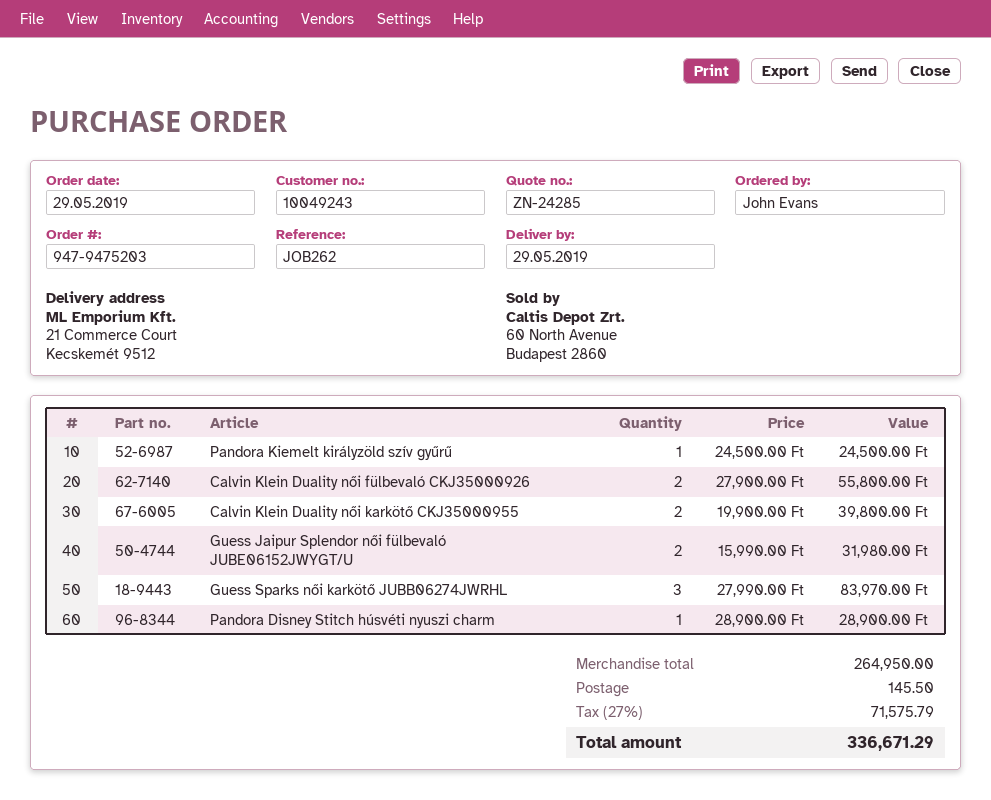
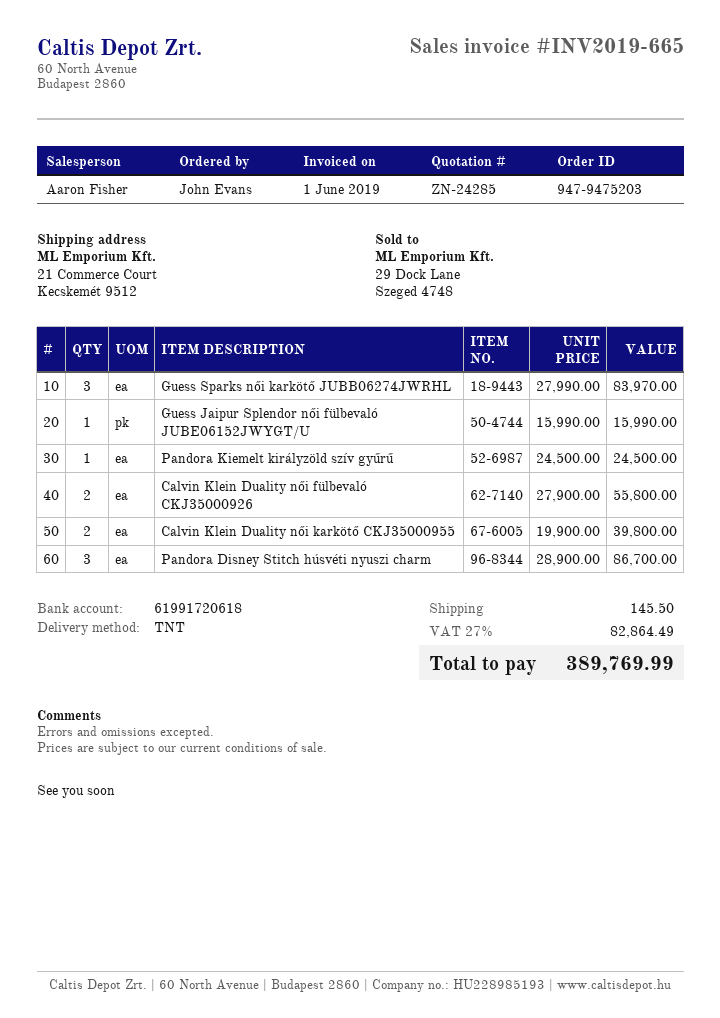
Guess Jaipur Splendor női fülbevaló JUBE06152JWYGT/U: 2 x 15990.00 = 31980.00 -> 1 x 15990.00 = 15990.00
Pandora Disney Stitch húsvéti nyuszi charm: 1 x 28900.00 = 28900.00 -> 3 x 28900.00 = 86700.00
tax: 27% = 71575.79 -> 27% = 82864.49
total: 336671.29 -> 389769.99

